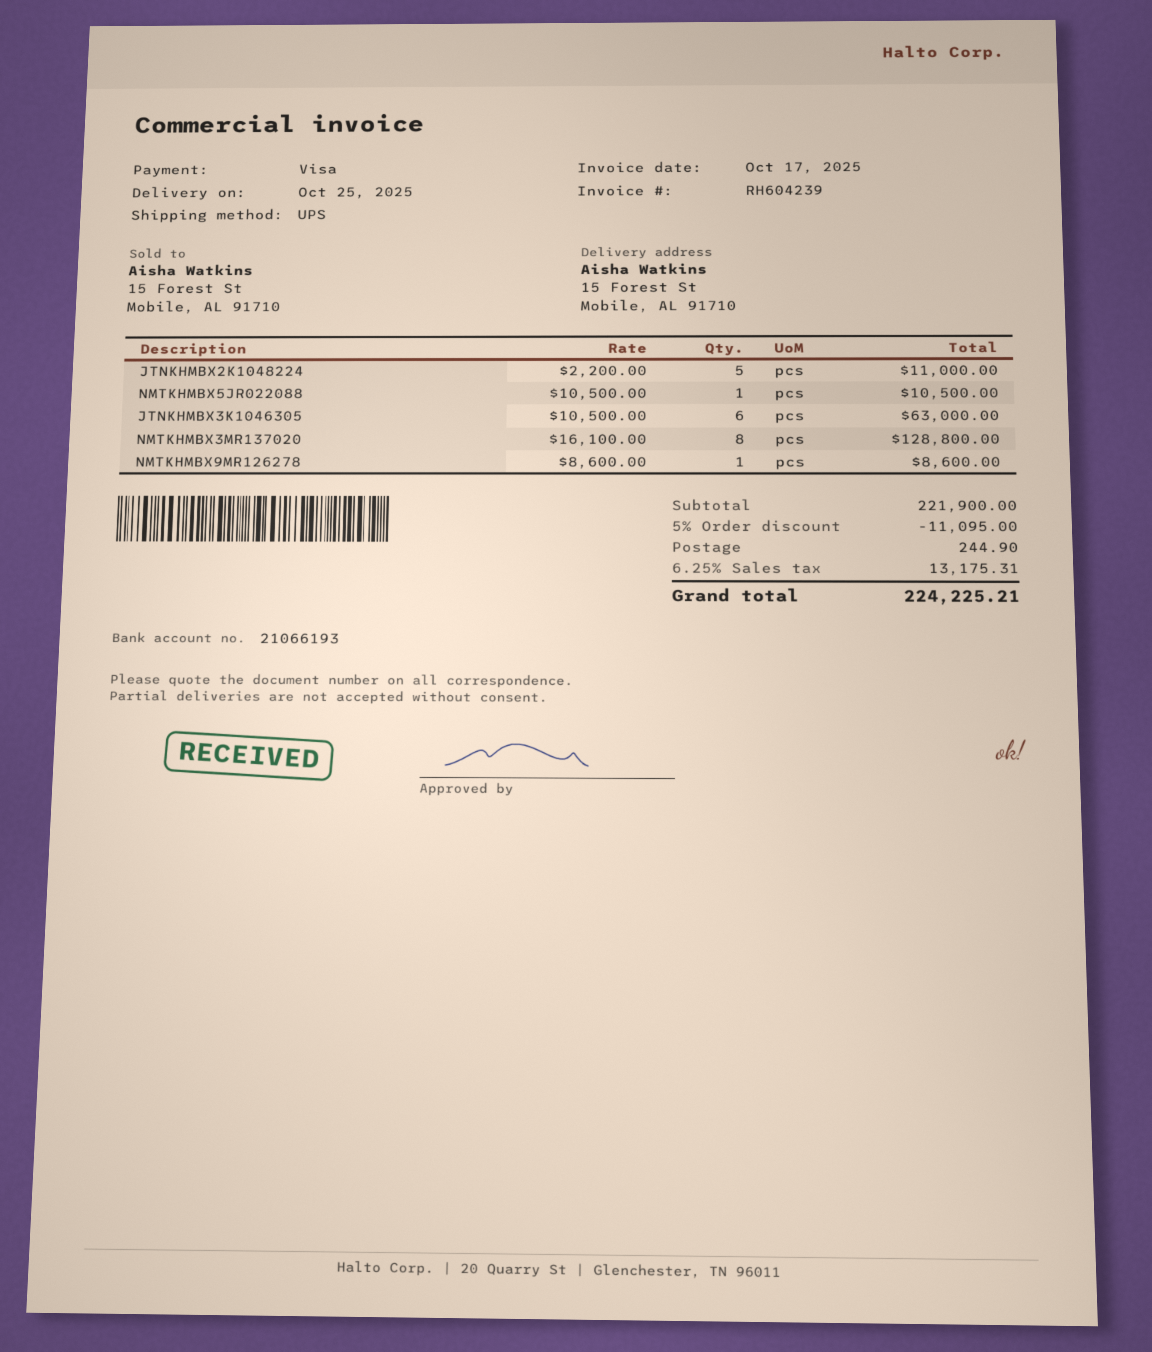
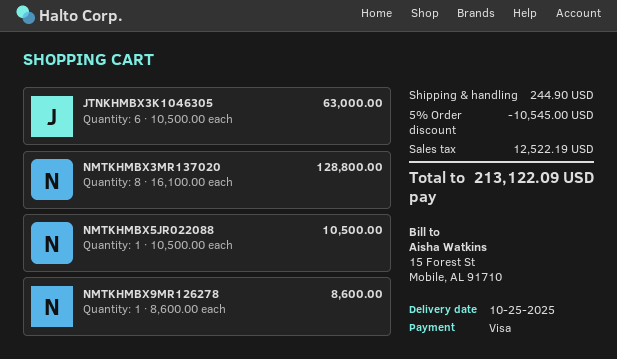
JTNKHMBX2K1048224: 5 x 2200.00 = 11000.00 -> none
discount: 5% = 11095.00 -> 5% = 10545.00
tax: 13175.31 -> 12522.19
total: 224225.21 -> 213122.09

